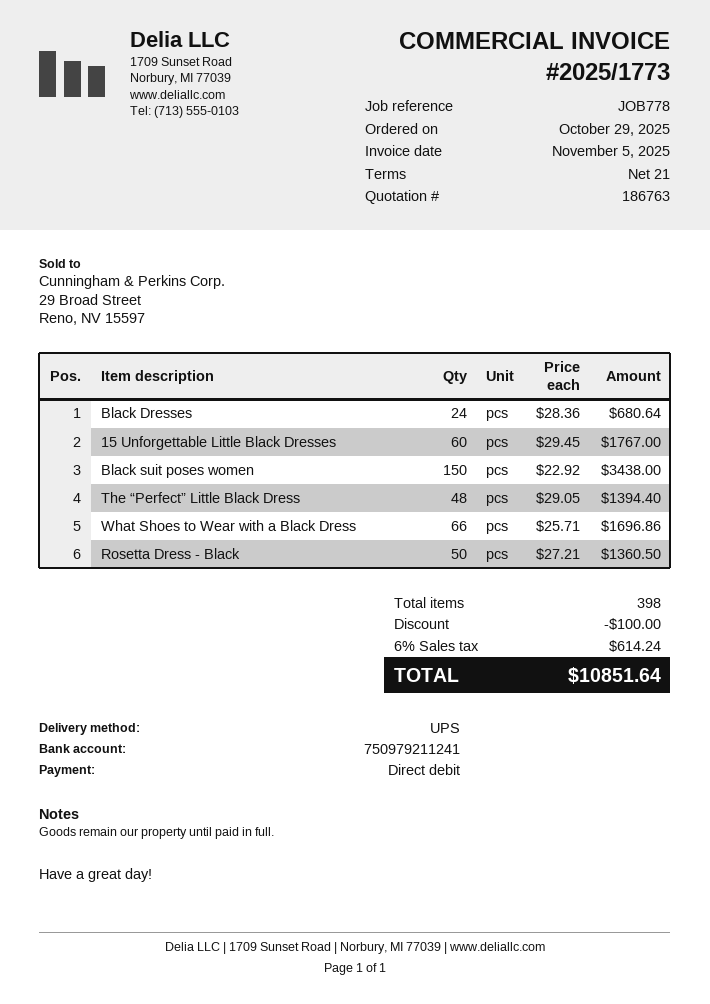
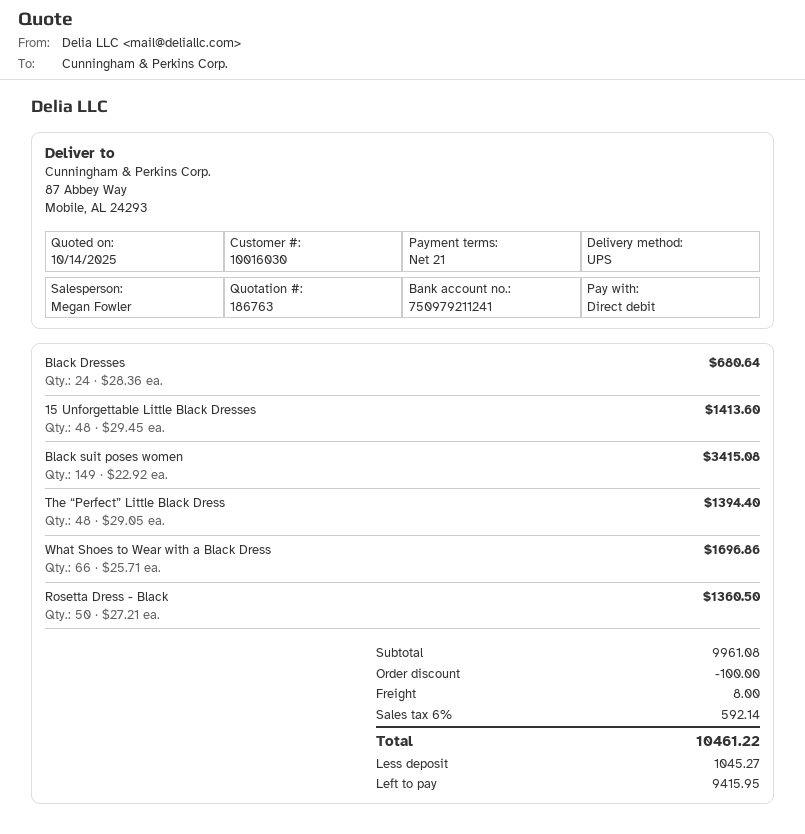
15 Unforgettable Little Black Dresses: 60 x 29.45 = 1767.00 -> 48 x 29.45 = 1413.60
Black suit poses women: 150 x 22.92 = 3438.00 -> 149 x 22.92 = 3415.08
shipping: none -> 8.00
tax: 6% = 614.24 -> 6% = 592.14
total: 10851.64 -> 10461.22

